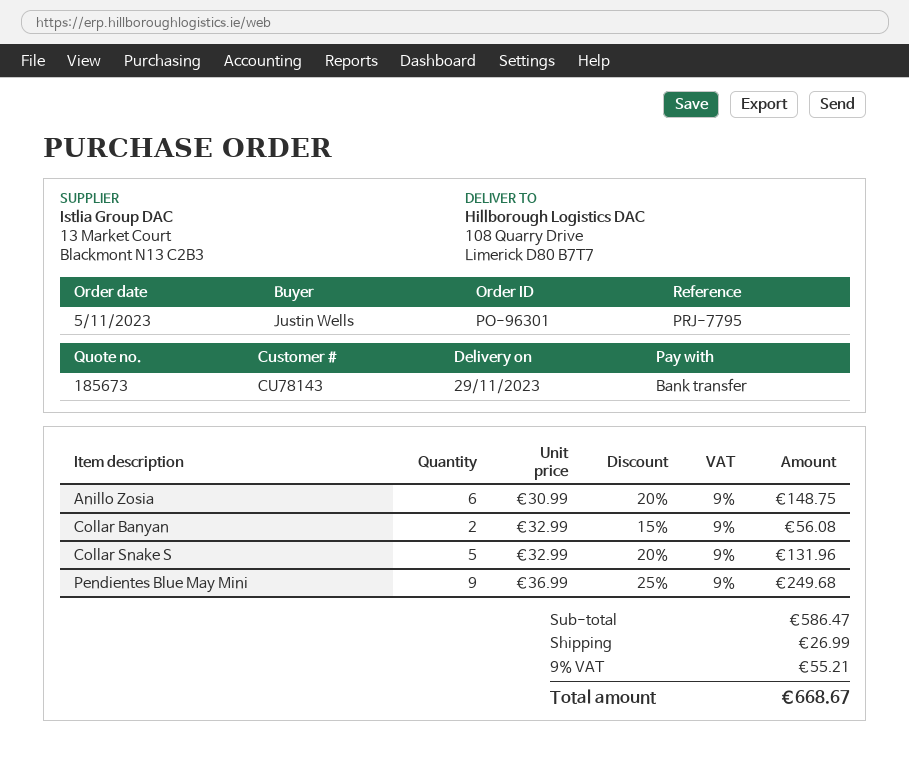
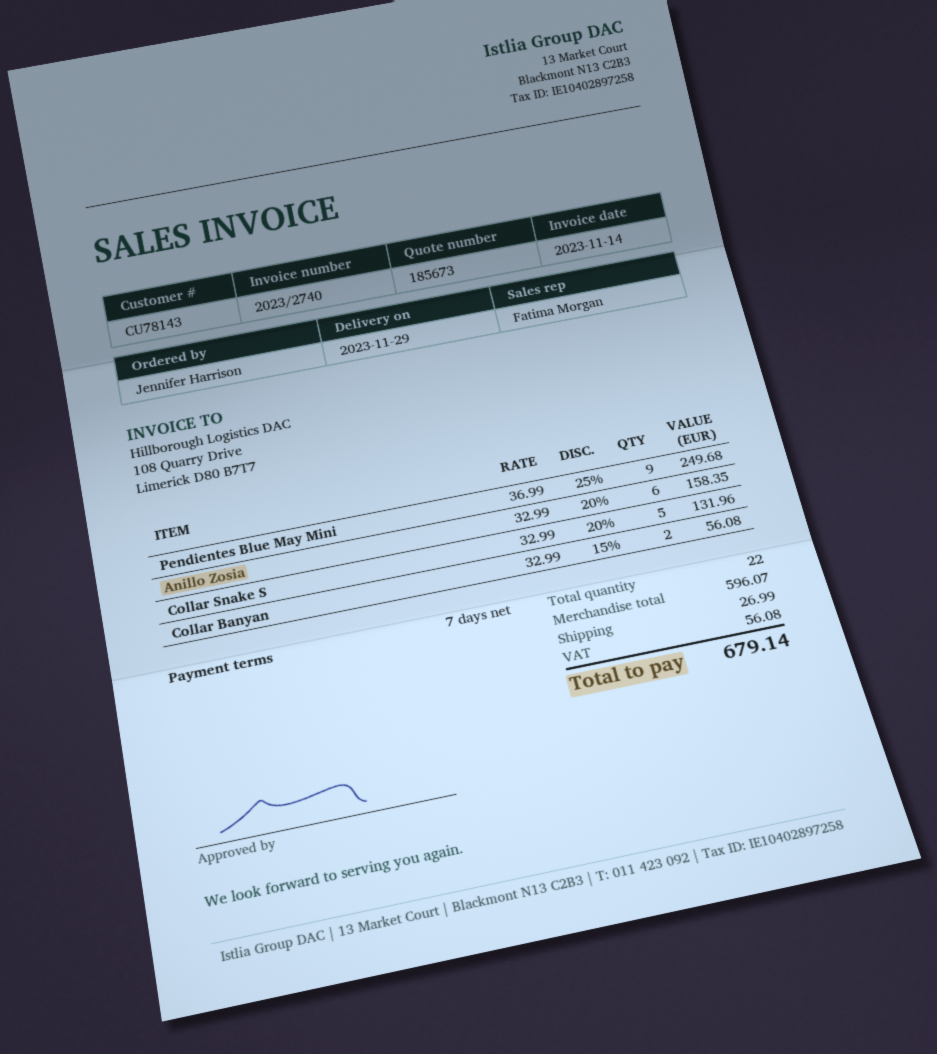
ordered by: Justin Wells -> Jennifer Harrison
Anillo Zosia: 6 x 30.99 - 20% = 148.75 -> 6 x 32.99 - 20% = 158.35
subtotal: 586.47 -> 596.07
tax: 55.21 -> 56.08
total: 668.67 -> 679.14

